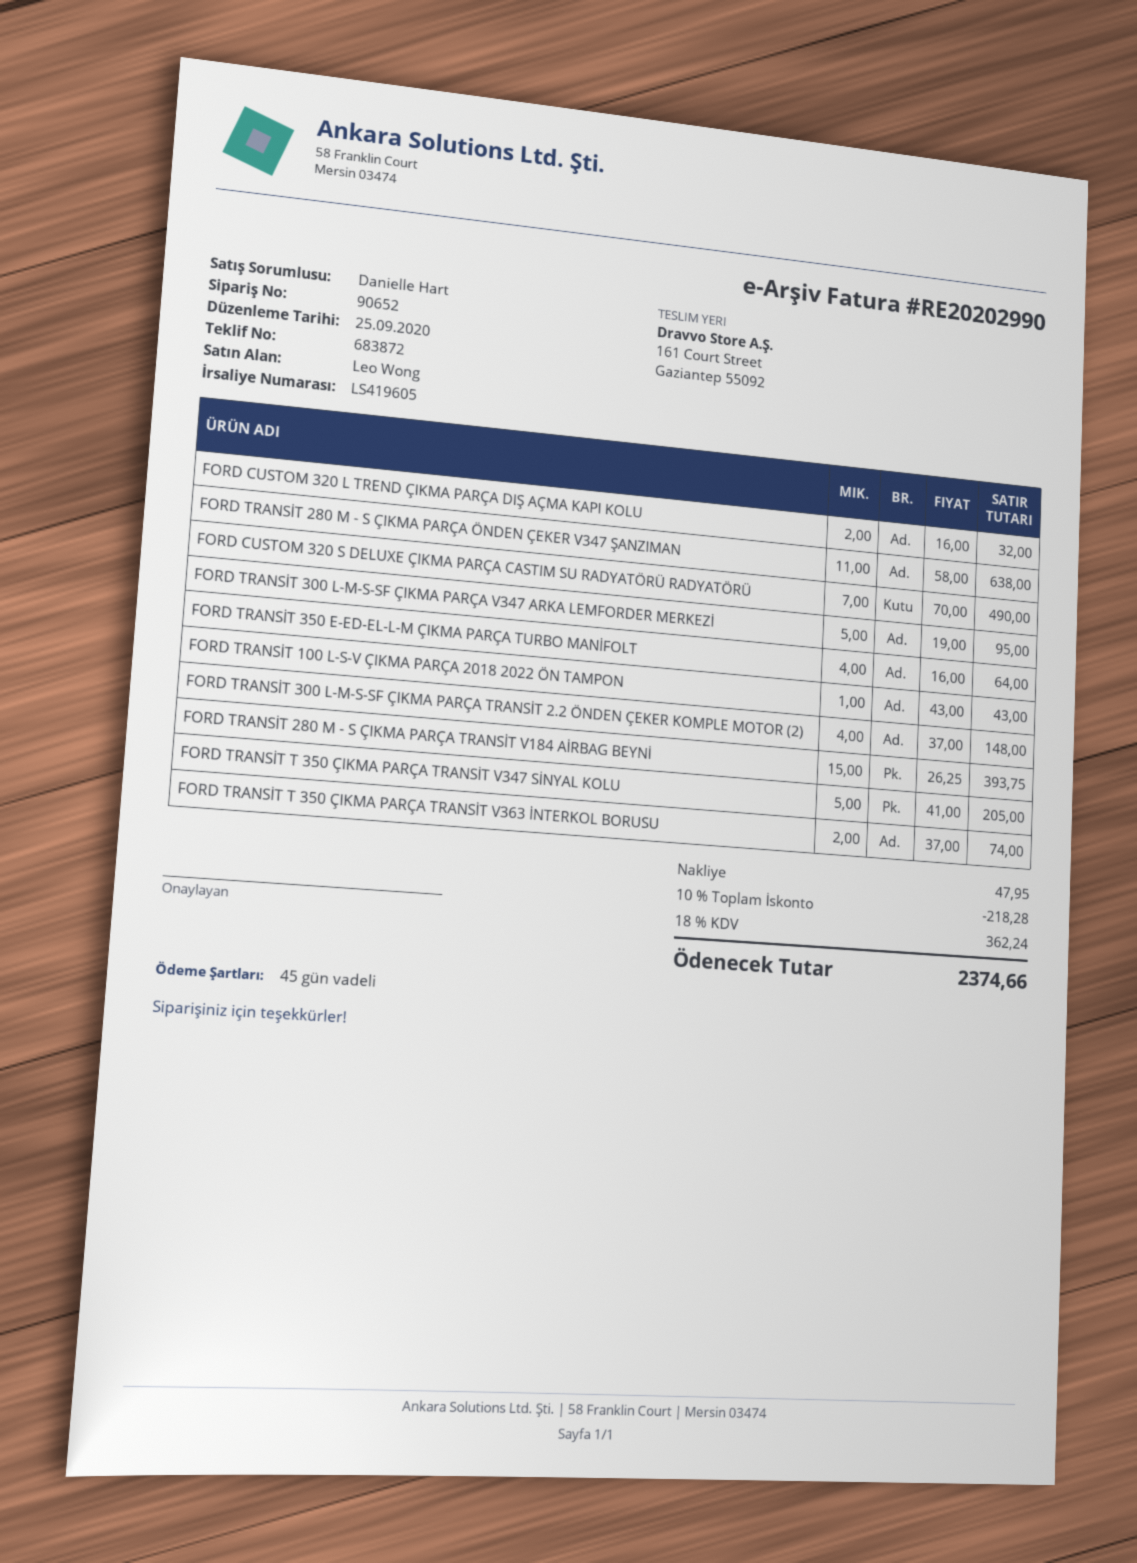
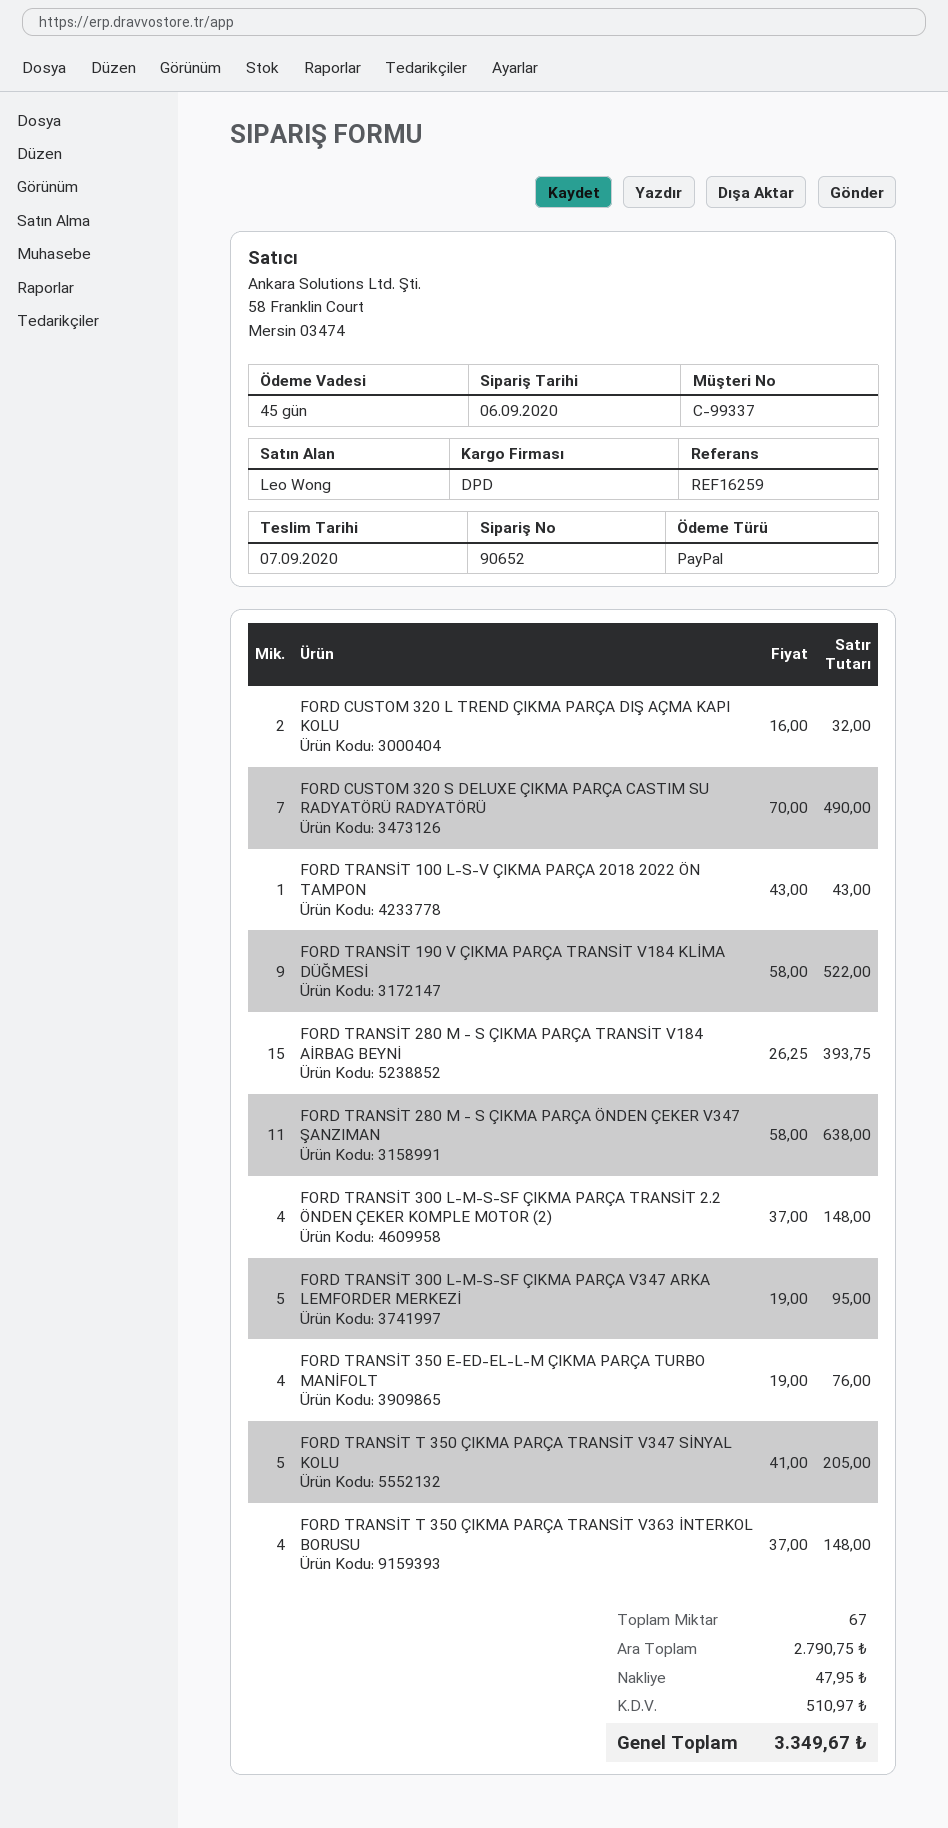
FORD TRANSİT 350 E-ED-EL-L-M ÇIKMA PARÇA TURBO MANİFOLT: 4 x 16.00 = 64.00 -> 4 x 19.00 = 76.00
FORD TRANSİT T 350 ÇIKMA PARÇA TRANSİT V363 İNTERKOL BORUSU: 2 x 37.00 = 74.00 -> 4 x 37.00 = 148.00
FORD TRANSİT 190 V ÇIKMA PARÇA TRANSİT V184 KLİMA DÜĞMESİ: none -> 9 x 58.00 = 522.00
discount: 10% = 218.28 -> none
tax: 362.24 -> 510.97
total: 2374.66 -> 3349.67

